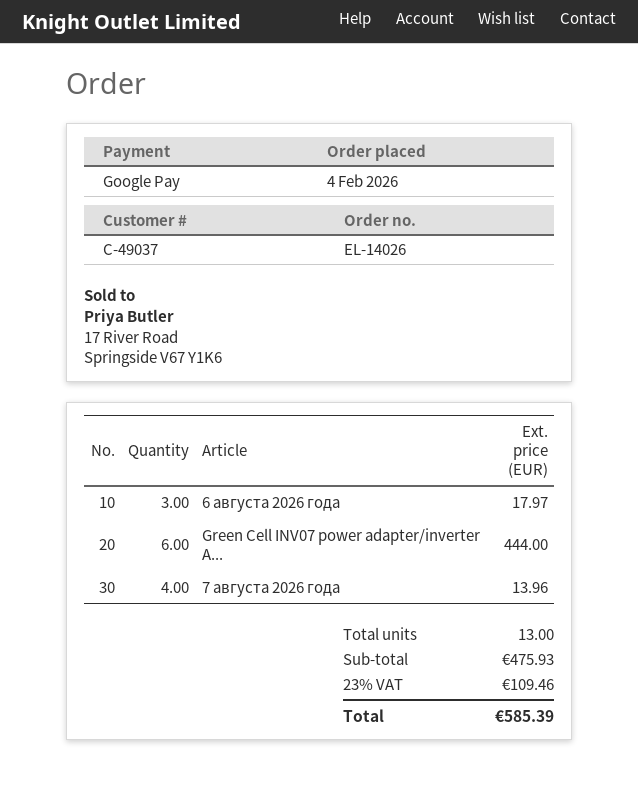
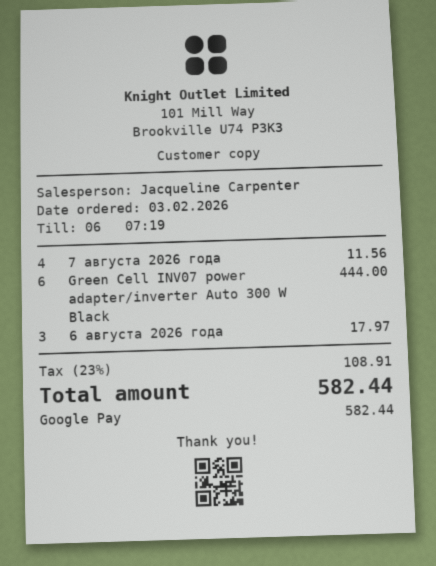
order date: 2026-02-04 -> 2026-02-03
7 августа 2026 года: 4 for 13.96 -> 4 for 11.56
tax: 23% = 109.46 -> 23% = 108.91
total: 585.39 -> 582.44

